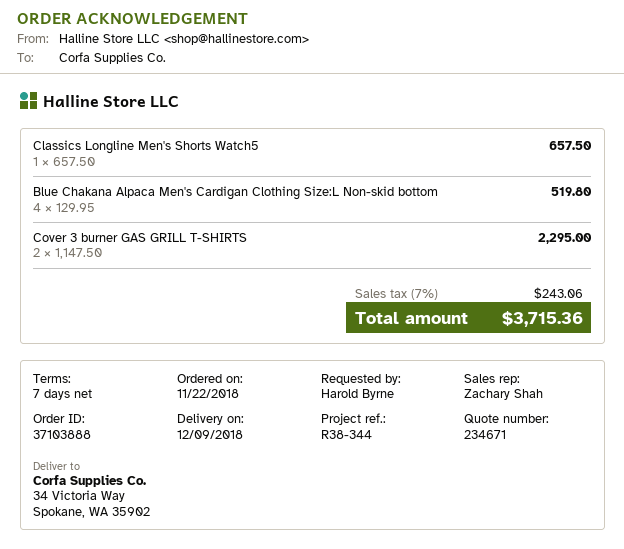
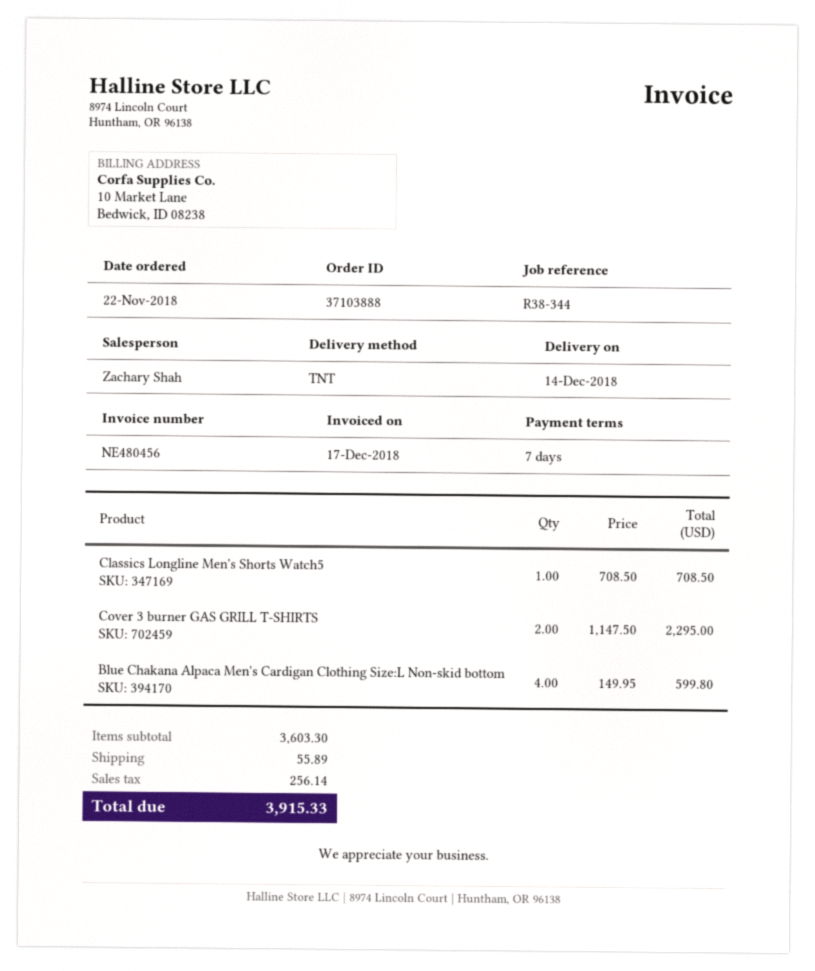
delivery date: 2018-12-09 -> 2018-12-14
Classics Longline Men's Shorts Watch5: 1 x 657.50 = 657.50 -> 1 x 708.50 = 708.50
Blue Chakana Alpaca Men's Cardigan Clothing Size:L Non-skid bottom: 4 x 129.95 = 519.80 -> 4 x 149.95 = 599.80
shipping: none -> 55.89
tax: 243.06 -> 256.14
total: 3715.36 -> 3915.33

